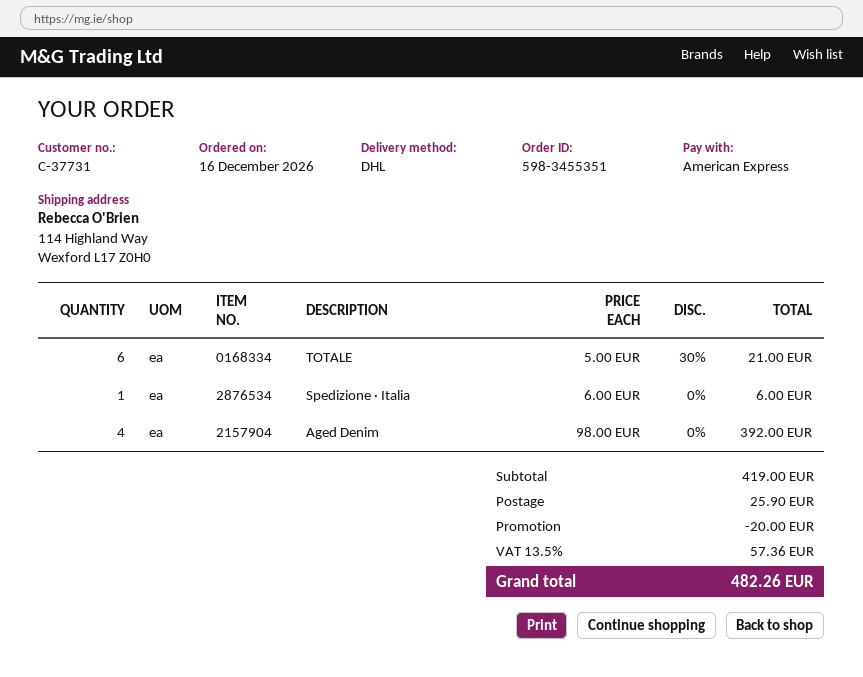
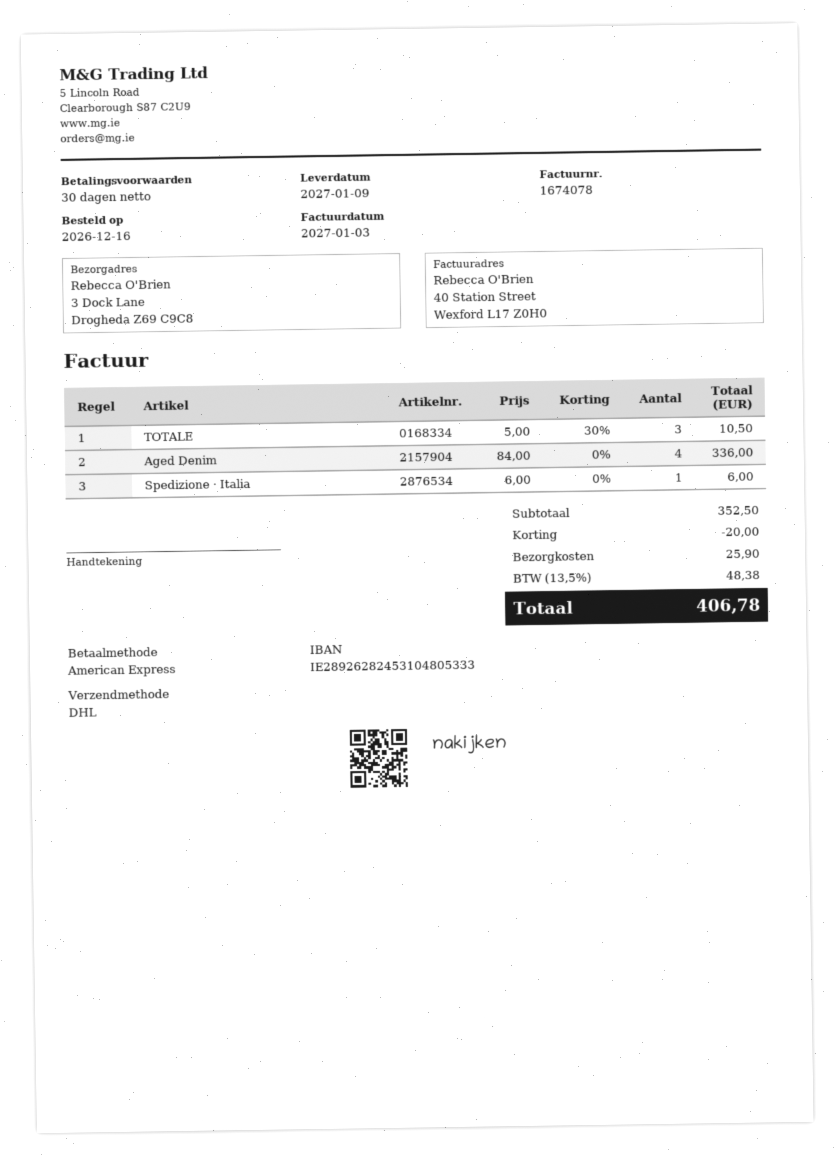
ship to: 114 Highland Way, Wexford L17 Z0H0 -> 3 Dock Lane, Drogheda Z69 C9C8
TOTALE: 6 x 5.00 - 30% = 21.00 -> 3 x 5.00 - 30% = 10.50
Aged Denim: 4 x 98.00 = 392.00 -> 4 x 84.00 = 336.00
subtotal: 419.00 -> 352.50
tax: 13.5% = 57.36 -> 13.5% = 48.38
total: 482.26 -> 406.78

